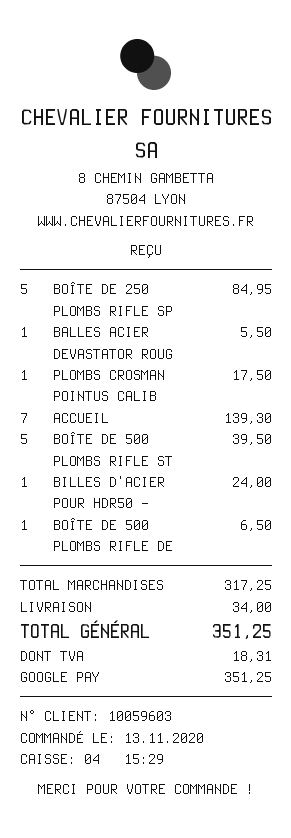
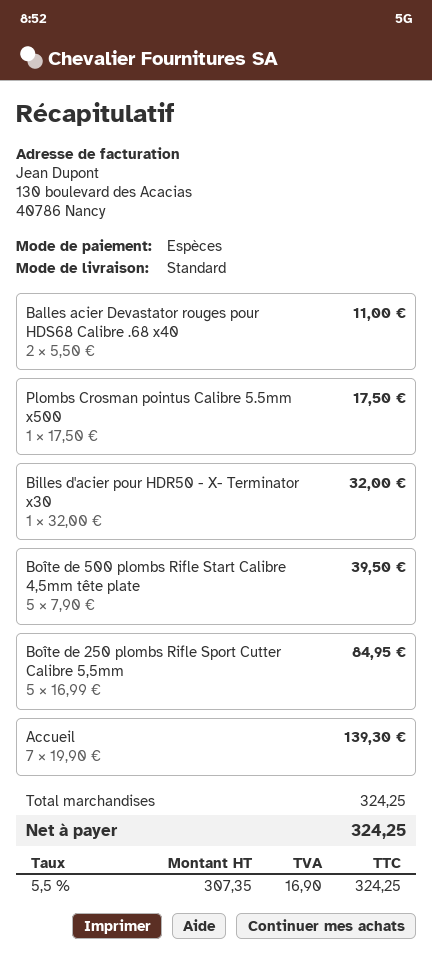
payment method: Google Pay -> cash
BALLES ACIER DEVASTATOR ROUG: 1 for 5.50 -> 2 for 11.00
BILLES D'ACIER POUR HDR50 -: 1 for 24.00 -> 1 for 32.00
BOÎTE DE 500 PLOMBS RIFLE DE: 1 for 6.50 -> none
subtotal: 317.25 -> 324.25
shipping: 34.00 -> none
tax: 18.31 -> 16.90
total: 351.25 -> 324.25

